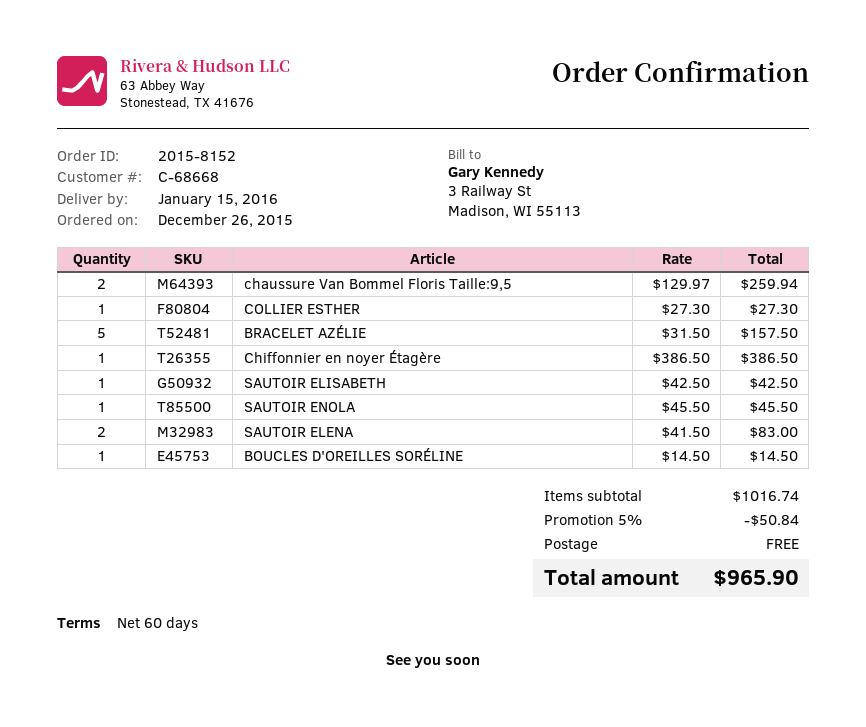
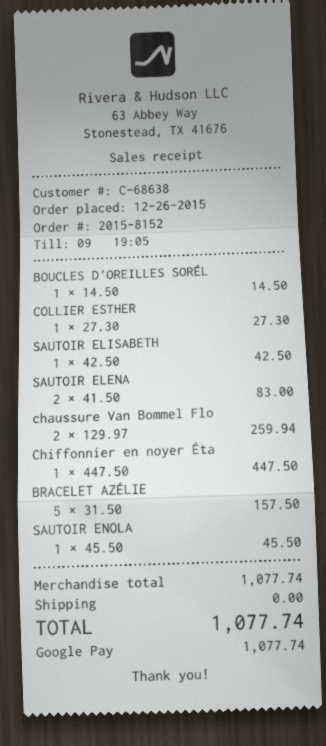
customer number: C-68668 -> C-68638
Chiffonnier en noyer Étagère: 1 x 386.50 = 386.50 -> 1 x 447.50 = 447.50
subtotal: 1016.74 -> 1077.74
discount: 5% = 50.84 -> none
total: 965.90 -> 1077.74

